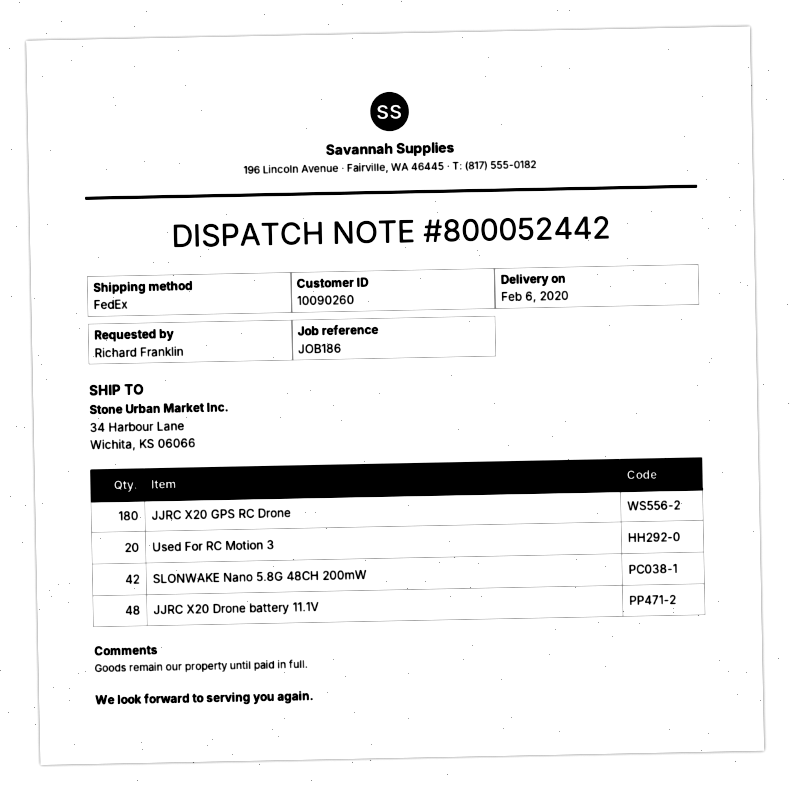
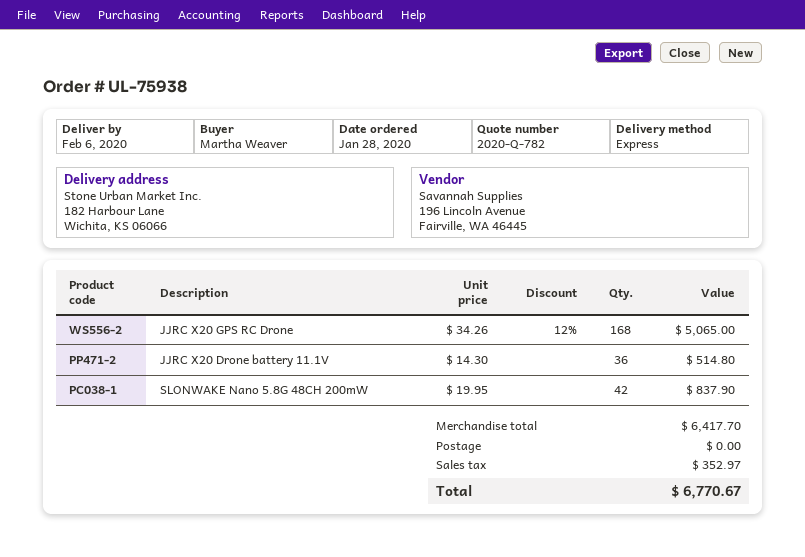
ordered by: Richard Franklin -> Martha Weaver
shipping method: FedEx -> express
ship to: 34 Harbour Lane, Wichita, KS 06066 -> 182 Harbour Lane, Wichita, KS 06066
JJRC X20 GPS RC Drone: 180 -> 168
Used For RC Motion 3: 20 -> none
JJRC X20 Drone battery 11.1V: 48 -> 36

